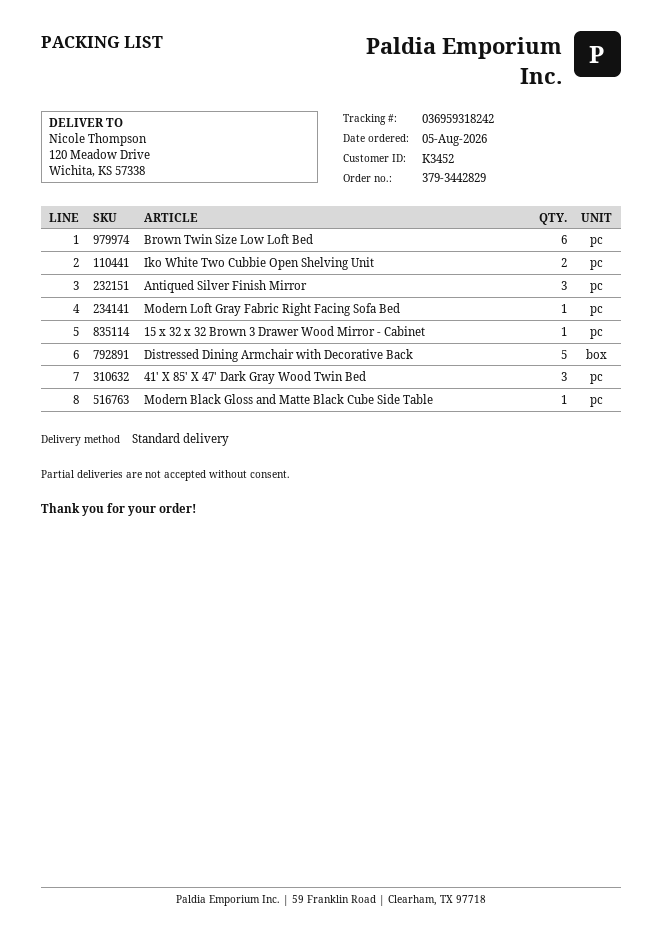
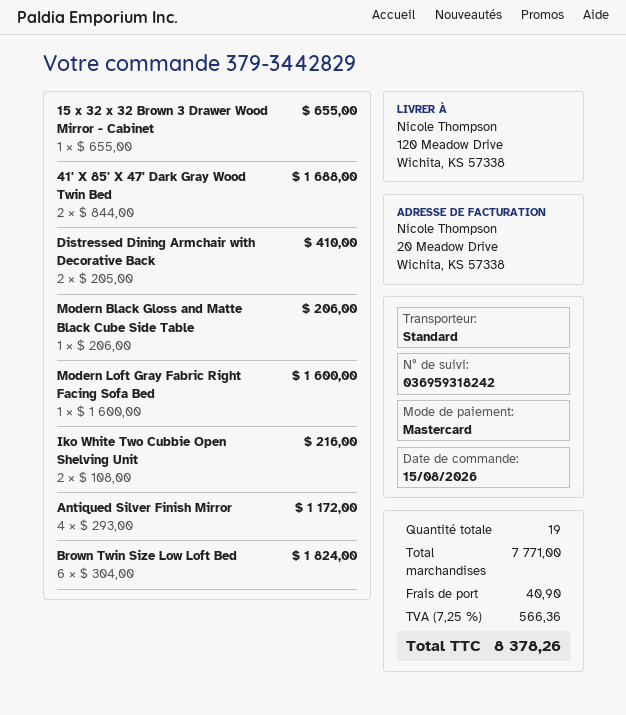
order date: 2026-08-05 -> 2026-08-15
Antiqued Silver Finish Mirror: 3 -> 4
Distressed Dining Armchair with Decorative Back: 5 -> 2
41' X 85' X 47' Dark Gray Wood Twin Bed: 3 -> 2

